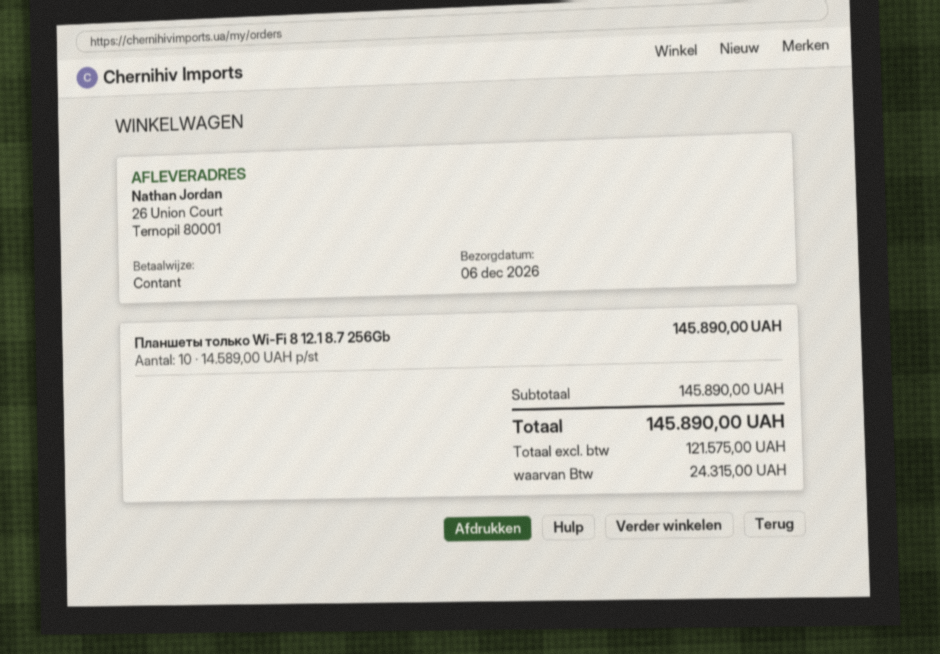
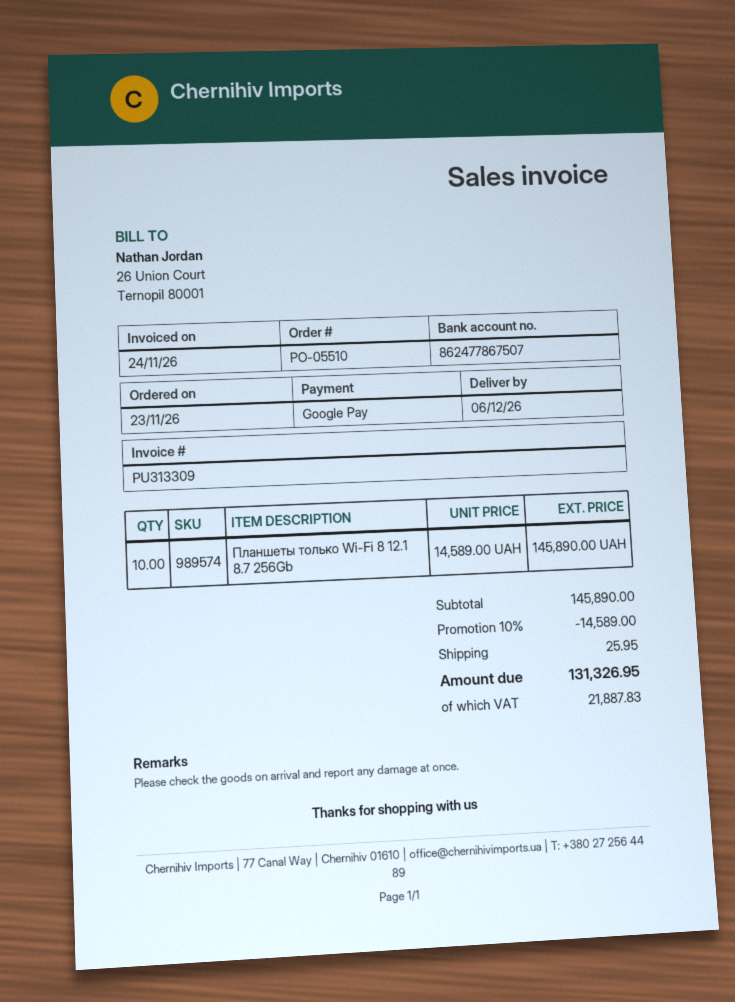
payment method: cash -> Google Pay
discount: none -> 10% = 14589.00
shipping: none -> 25.95
tax: 24315.00 -> 21887.83
total: 145890.00 -> 131326.95

